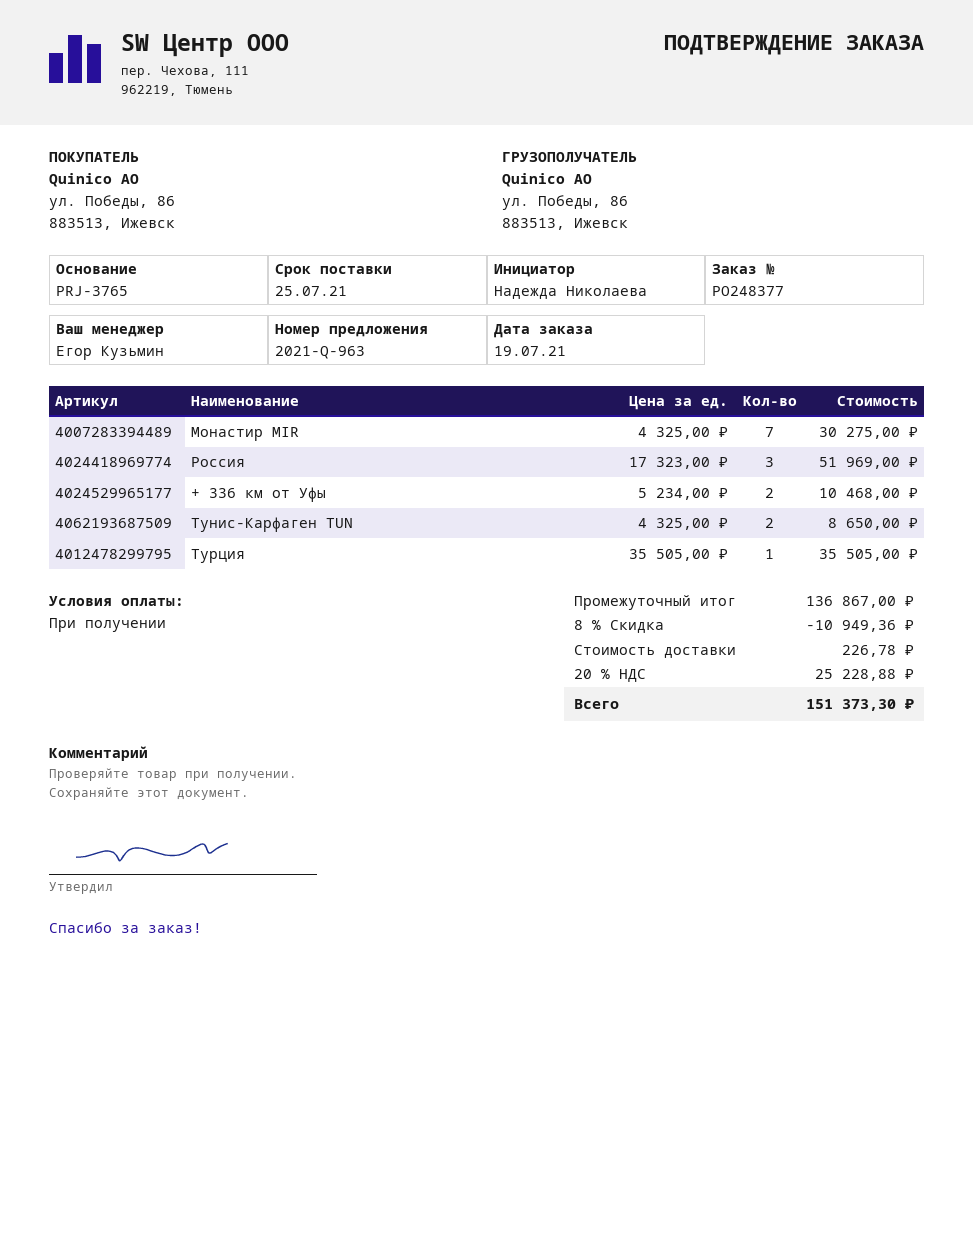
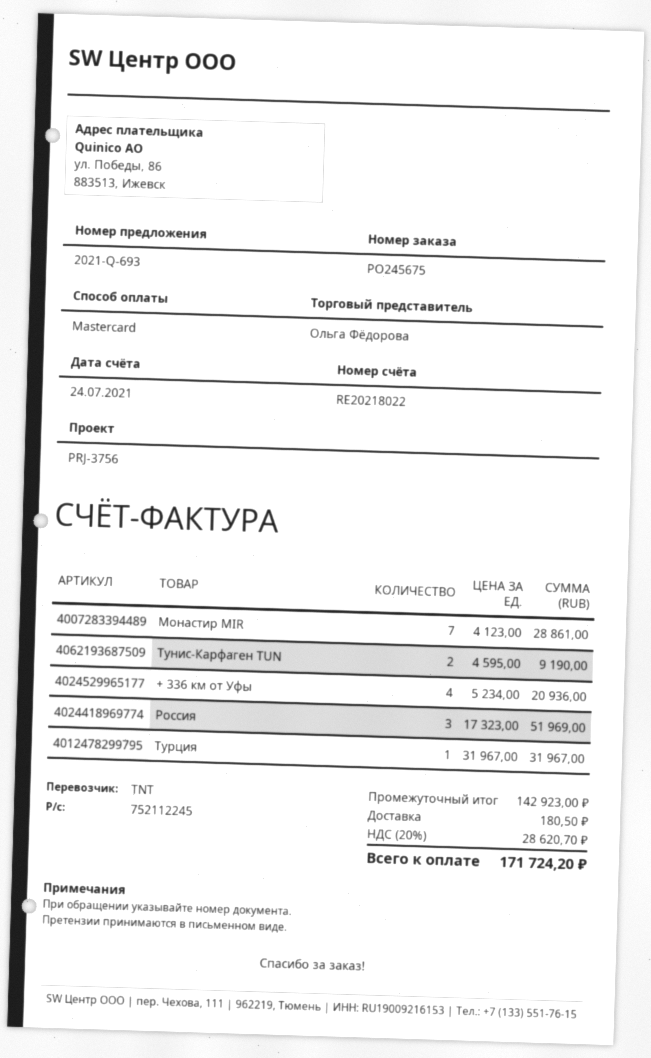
quote number: 2021-Q-963 -> 2021-Q-693
order number: PO248377 -> PO245675
reference: PRJ-3765 -> PRJ-3756
sales rep: Егор Кузьмин -> Ольга Фёдорова
Монастир MIR: 7 x 4325.00 = 30275.00 -> 7 x 4123.00 = 28861.00
+ 336 км от Уфы: 2 x 5234.00 = 10468.00 -> 4 x 5234.00 = 20936.00
Тунис-Карфаген TUN: 2 x 4325.00 = 8650.00 -> 2 x 4595.00 = 9190.00
Турция: 1 x 35505.00 = 35505.00 -> 1 x 31967.00 = 31967.00
subtotal: 136867.00 -> 142923.00
discount: 8% = 10949.36 -> none
shipping: 226.78 -> 180.50
tax: 20% = 25228.88 -> 20% = 28620.70
total: 151373.30 -> 171724.20

